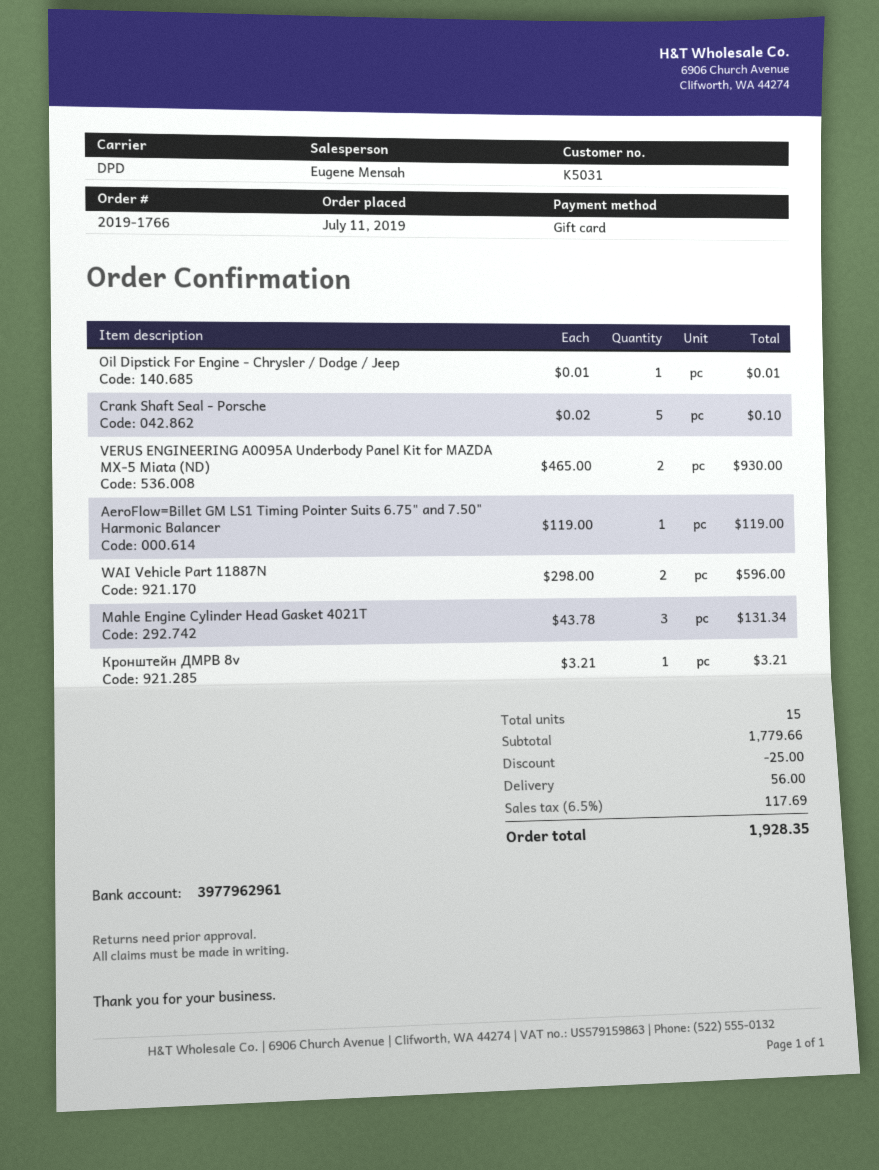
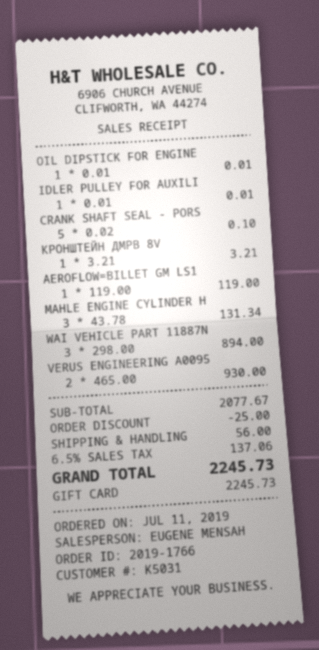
WAI Vehicle Part 11887N: 2 x 298.00 = 596.00 -> 3 x 298.00 = 894.00
IDLER PULLEY FOR AUXILI: none -> 1 x 0.01 = 0.01
subtotal: 1779.66 -> 2077.67
tax: 6.5% = 117.69 -> 6.5% = 137.06
total: 1928.35 -> 2245.73

